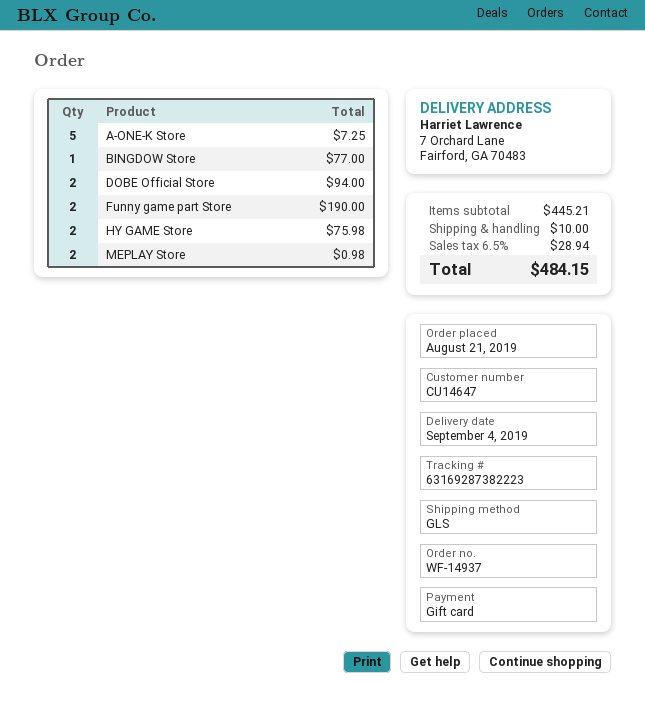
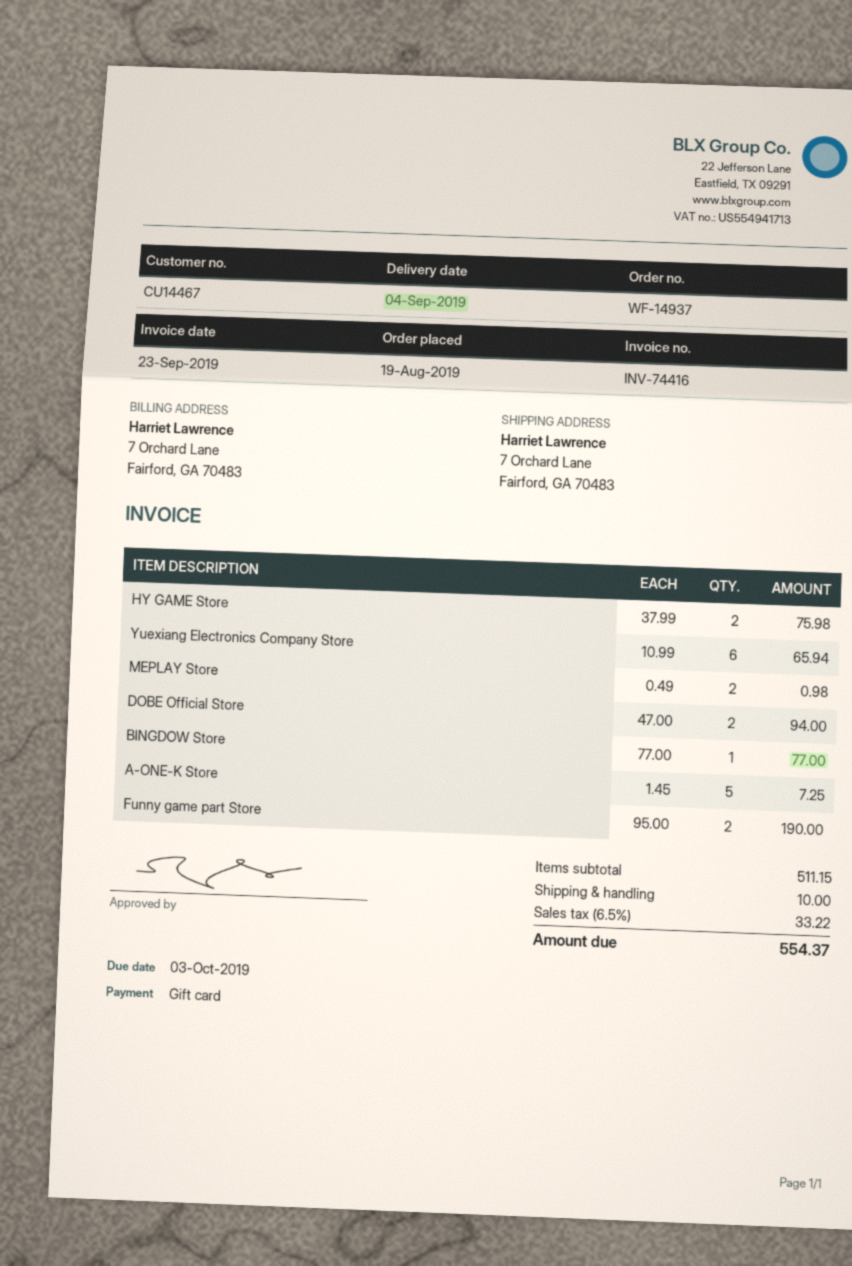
order date: 2019-08-21 -> 2019-08-19
customer number: CU14647 -> CU14467
Yuexiang Electronics Company Store: none -> 6 for 65.94
subtotal: 445.21 -> 511.15
tax: 6.5% = 28.94 -> 6.5% = 33.22
total: 484.15 -> 554.37

